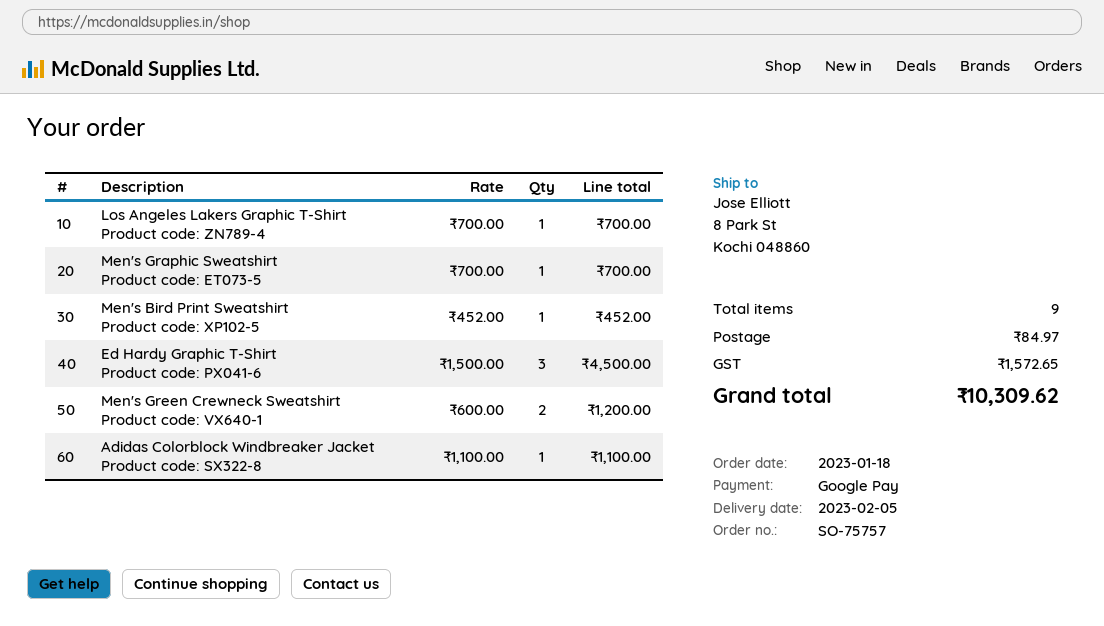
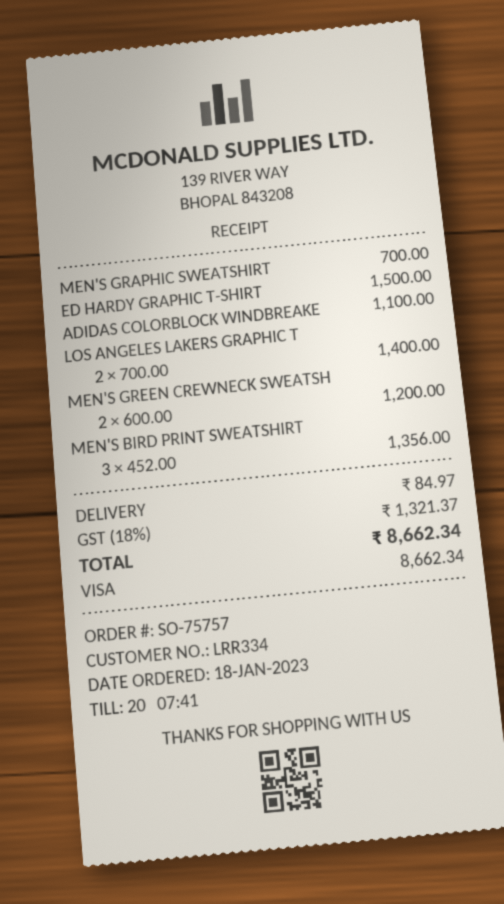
payment method: Google Pay -> Visa
Los Angeles Lakers Graphic T-Shirt: 1 x 700.00 = 700.00 -> 2 x 700.00 = 1400.00
Men's Bird Print Sweatshirt: 1 x 452.00 = 452.00 -> 3 x 452.00 = 1356.00
Ed Hardy Graphic T-Shirt: 3 x 1500.00 = 4500.00 -> 1 x 1500.00 = 1500.00
tax: 1572.65 -> 1321.37
total: 10309.62 -> 8662.34

